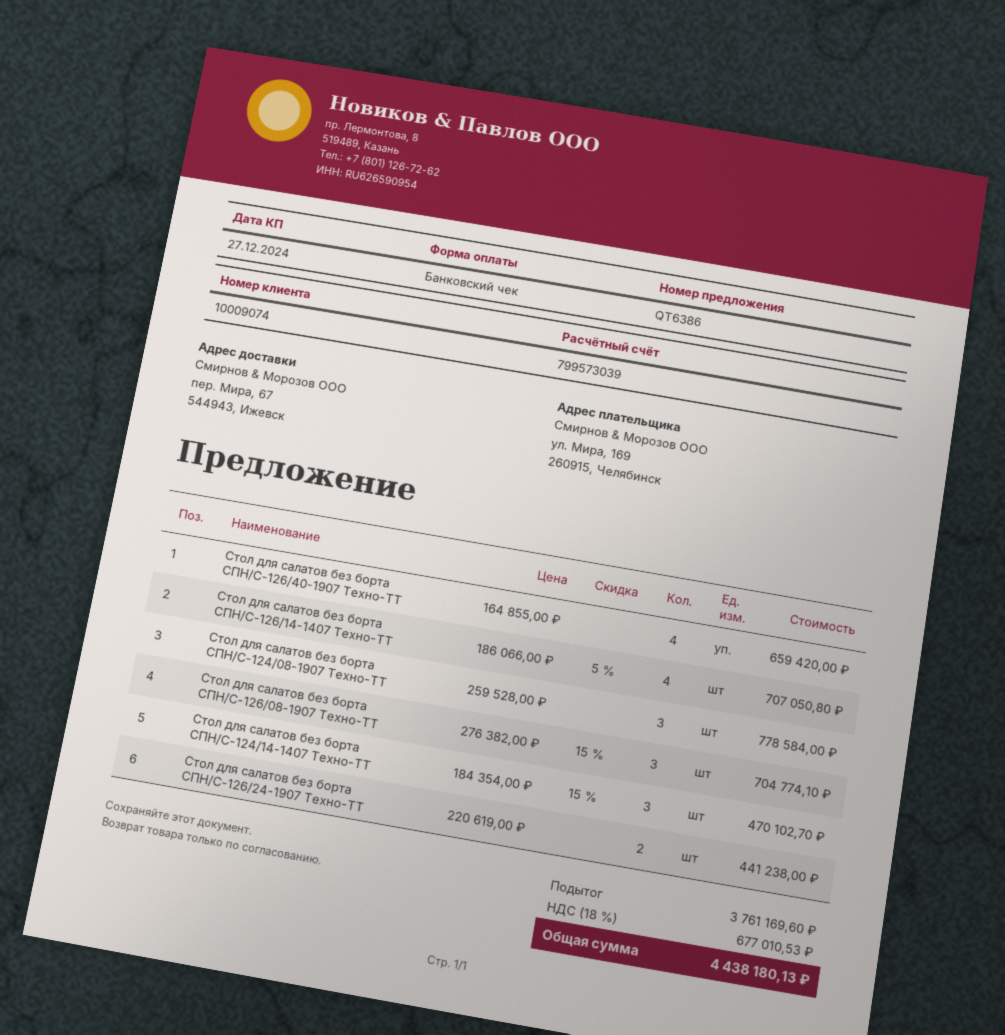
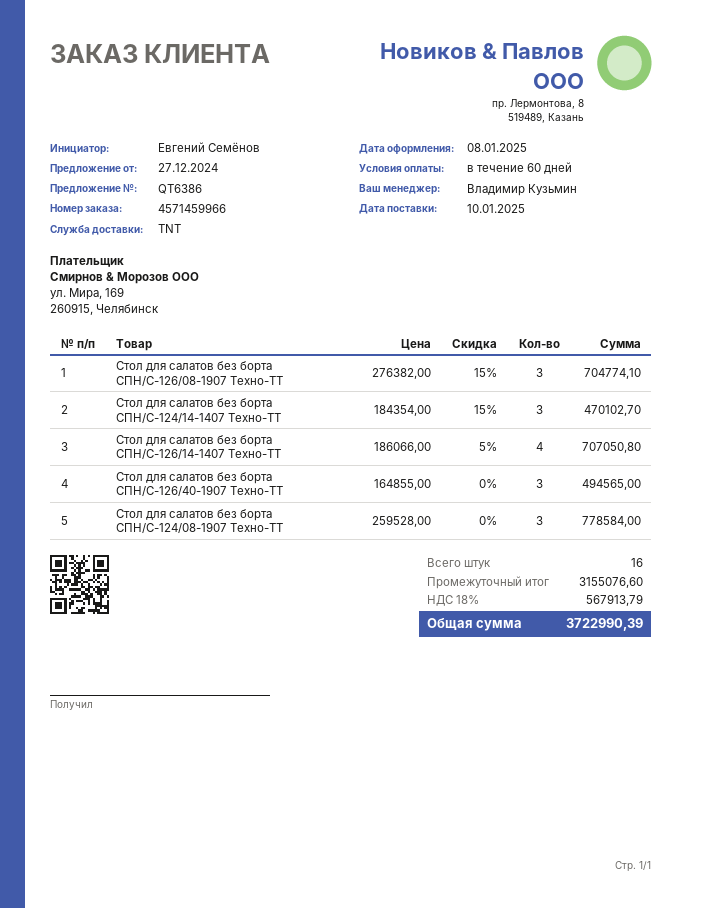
Стол для салатов без борта СПН/С-126/40-1907 Техно-ТТ: 4 x 164855.00 = 659420.00 -> 3 x 164855.00 = 494565.00
Стол для салатов без борта СПН/С-126/24-1907 Техно-ТТ: 2 x 220619.00 = 441238.00 -> none
subtotal: 3761169.60 -> 3155076.60
tax: 18% = 677010.53 -> 18% = 567913.79
total: 4438180.13 -> 3722990.39

